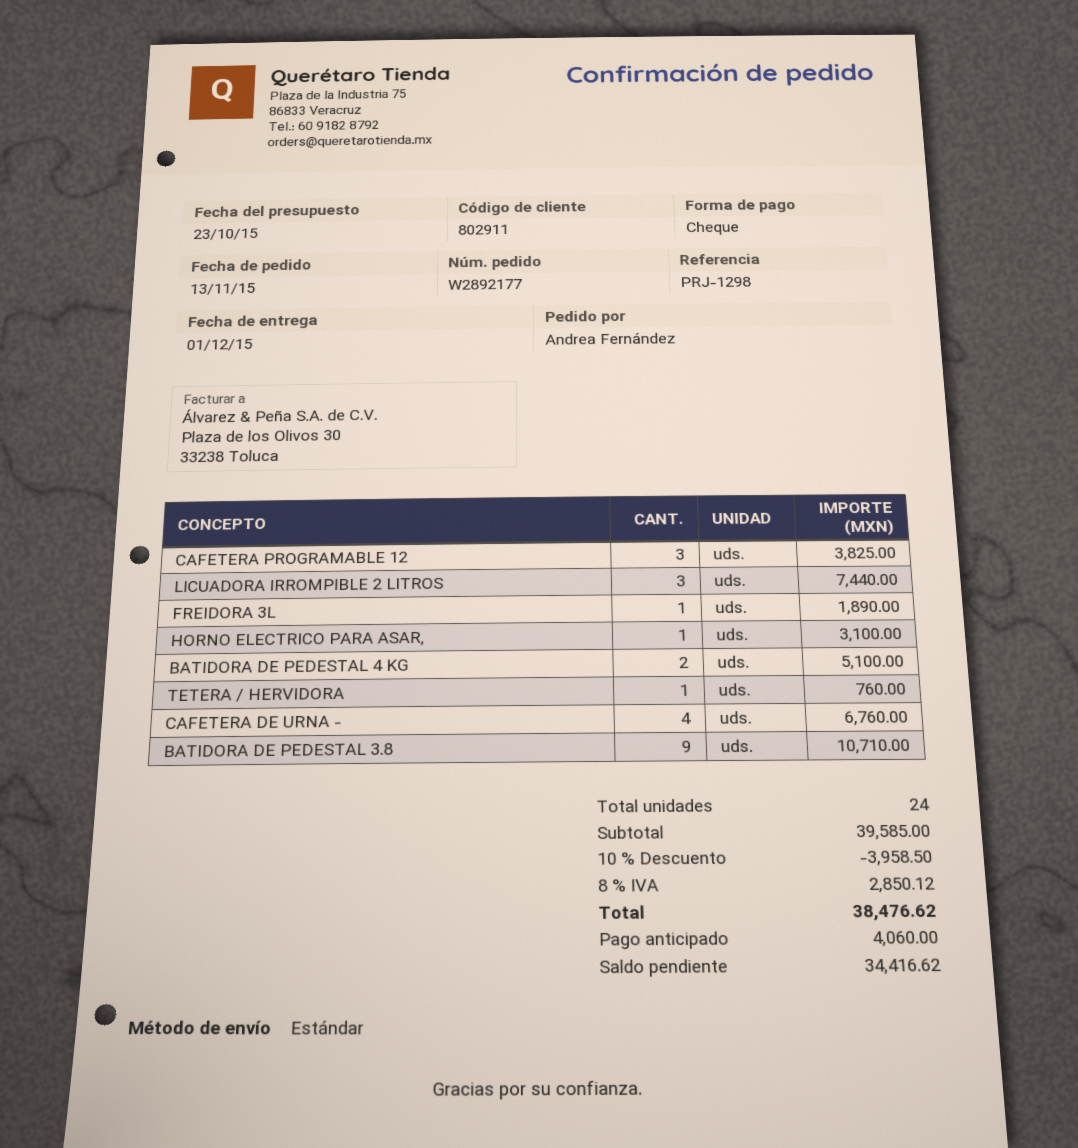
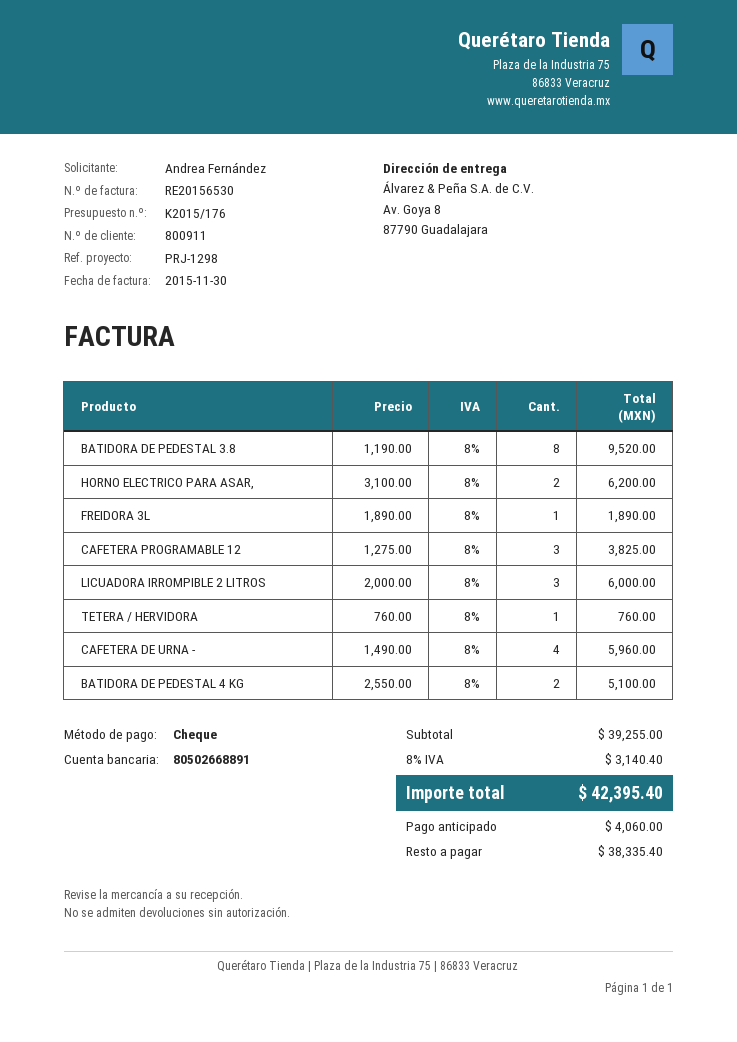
customer number: 802911 -> 800911
LICUADORA IRROMPIBLE 2 LITROS: 3 for 7440.00 -> 3 for 6000.00
HORNO ELECTRICO PARA ASAR,: 1 for 3100.00 -> 2 for 6200.00
CAFETERA DE URNA -: 4 for 6760.00 -> 4 for 5960.00
BATIDORA DE PEDESTAL 3.8: 9 for 10710.00 -> 8 for 9520.00
subtotal: 39585.00 -> 39255.00
discount: 10% = 3958.50 -> none
tax: 8% = 2850.12 -> 8% = 3140.40
total: 38476.62 -> 42395.40
balance: 34416.62 -> 38335.40

